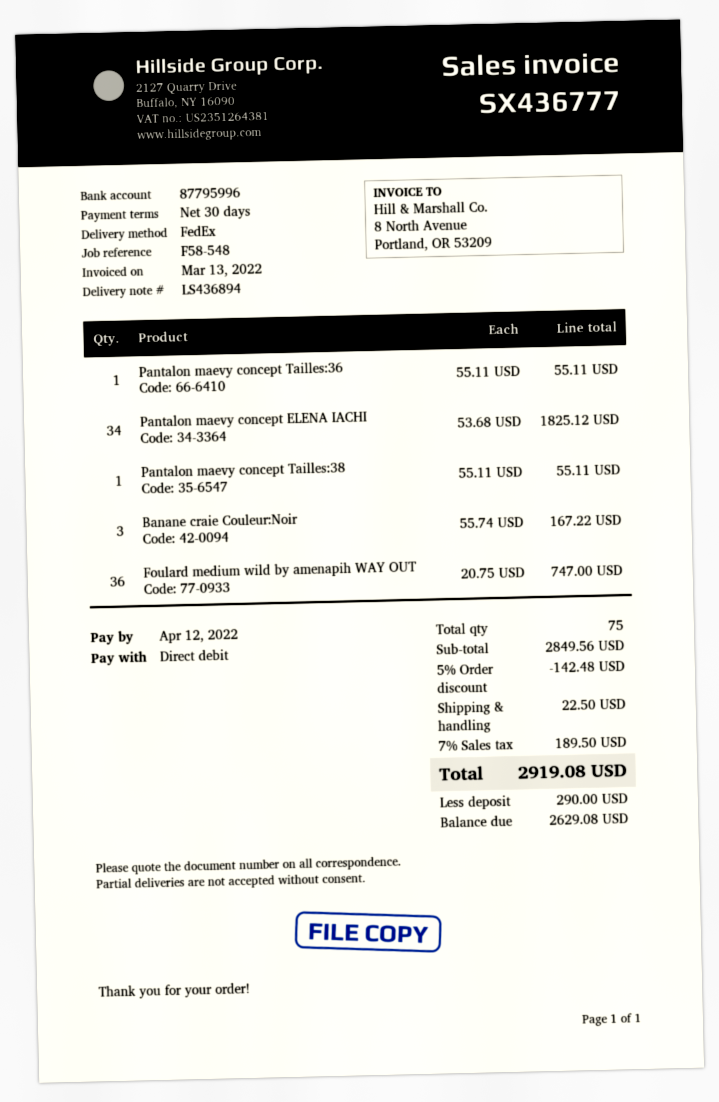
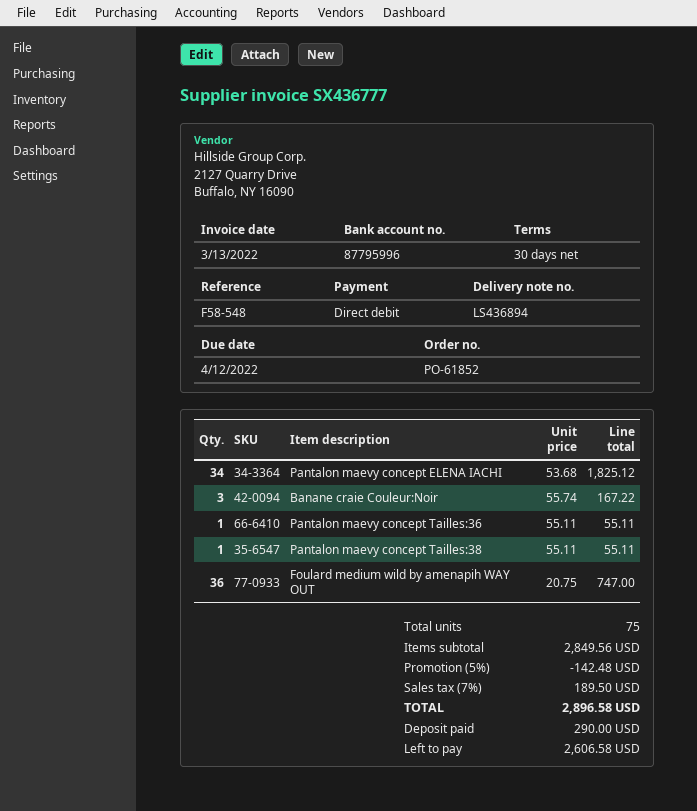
shipping: 22.50 -> none
total: 2919.08 -> 2896.58
balance: 2629.08 -> 2606.58

